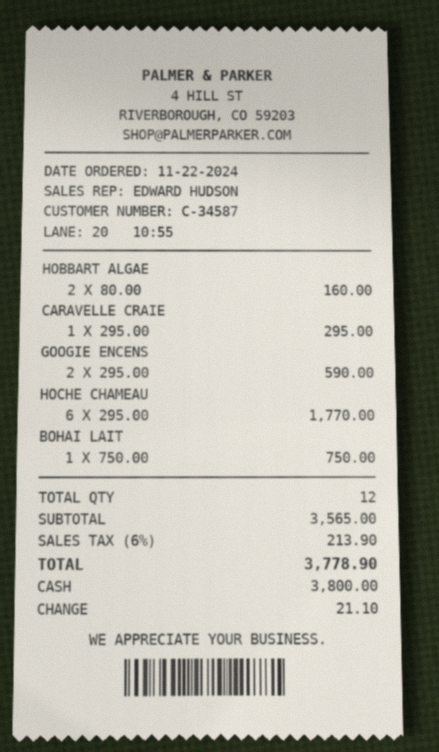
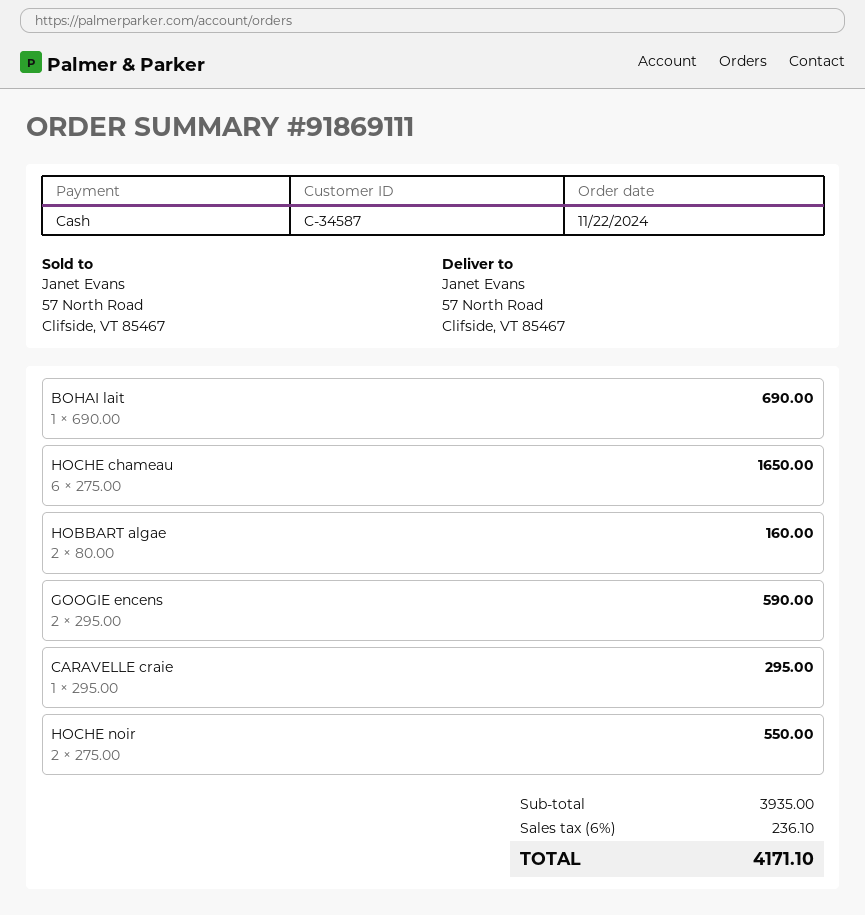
HOCHE CHAMEAU: 6 x 295.00 = 1770.00 -> 6 x 275.00 = 1650.00
BOHAI LAIT: 1 x 750.00 = 750.00 -> 1 x 690.00 = 690.00
HOCHE noir: none -> 2 x 275.00 = 550.00
subtotal: 3565.00 -> 3935.00
tax: 6% = 213.90 -> 6% = 236.10
total: 3778.90 -> 4171.10

